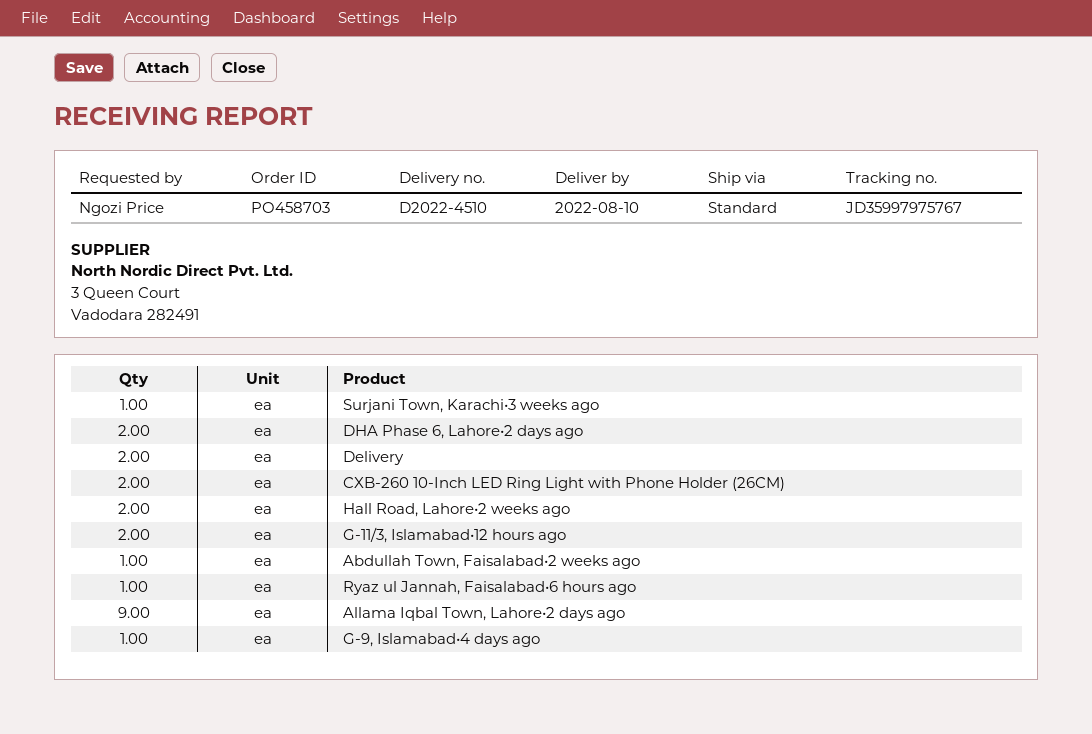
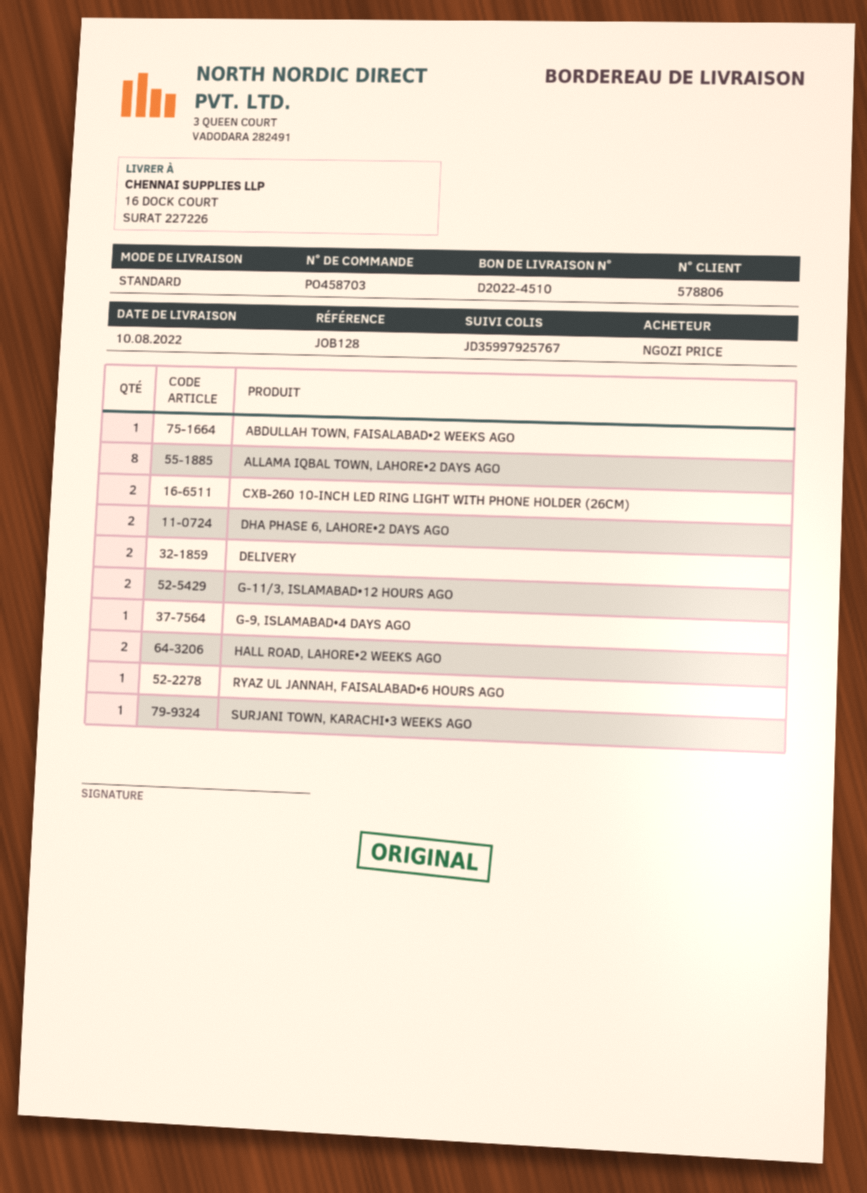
tracking number: JD35997975767 -> JD35997925767
Allama Iqbal Town, Lahore•2 days ago: 9 -> 8

